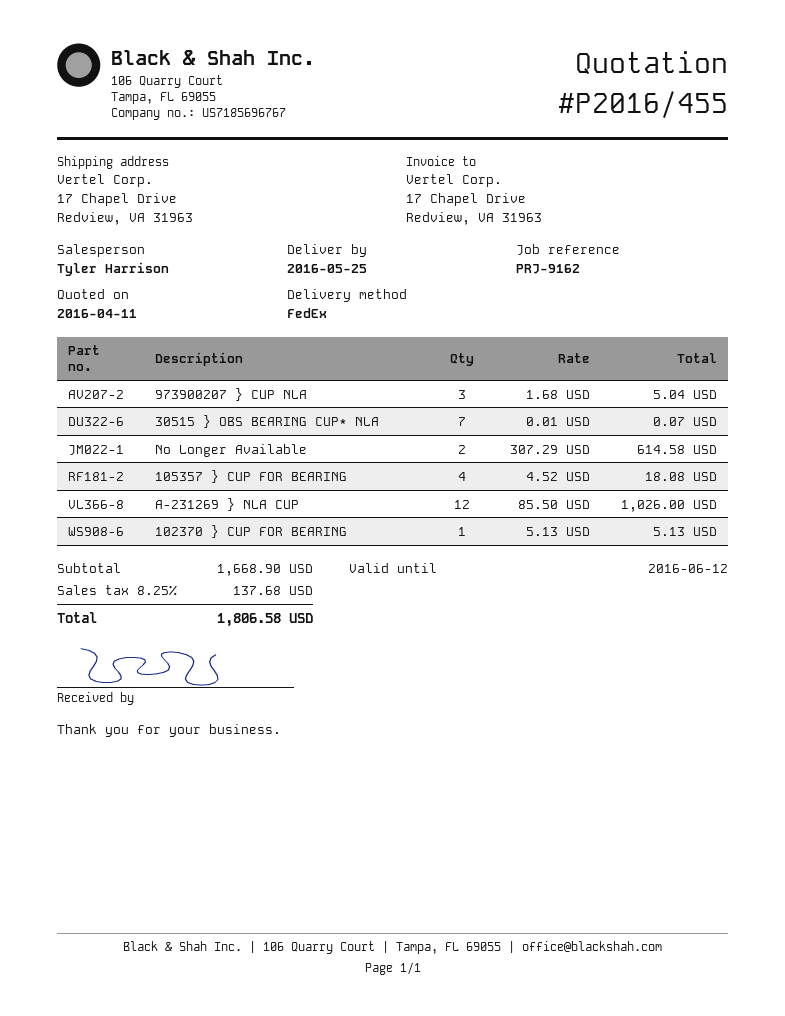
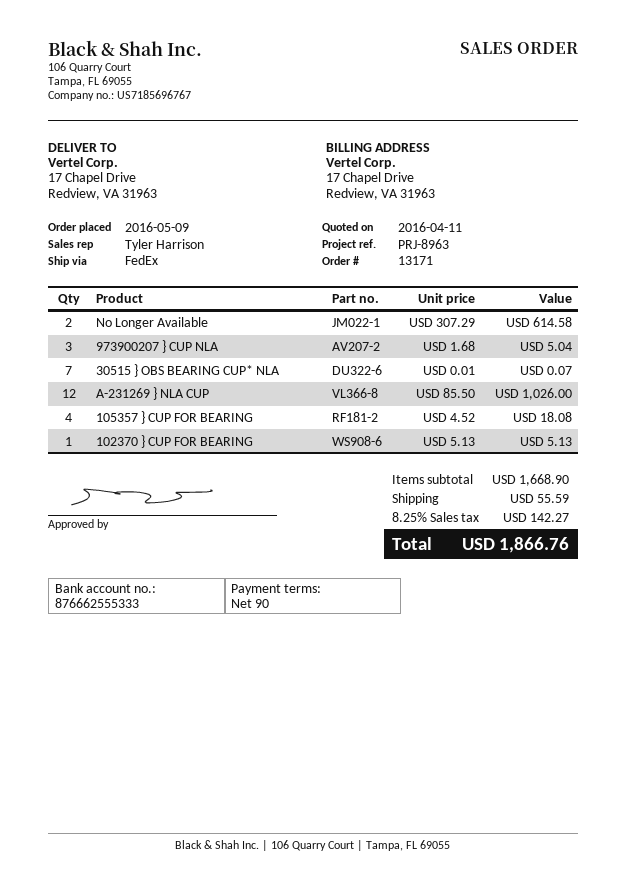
reference: PRJ-9162 -> PRJ-8963
shipping: none -> 55.59
tax: 8.25% = 137.68 -> 8.25% = 142.27
total: 1806.58 -> 1866.76

